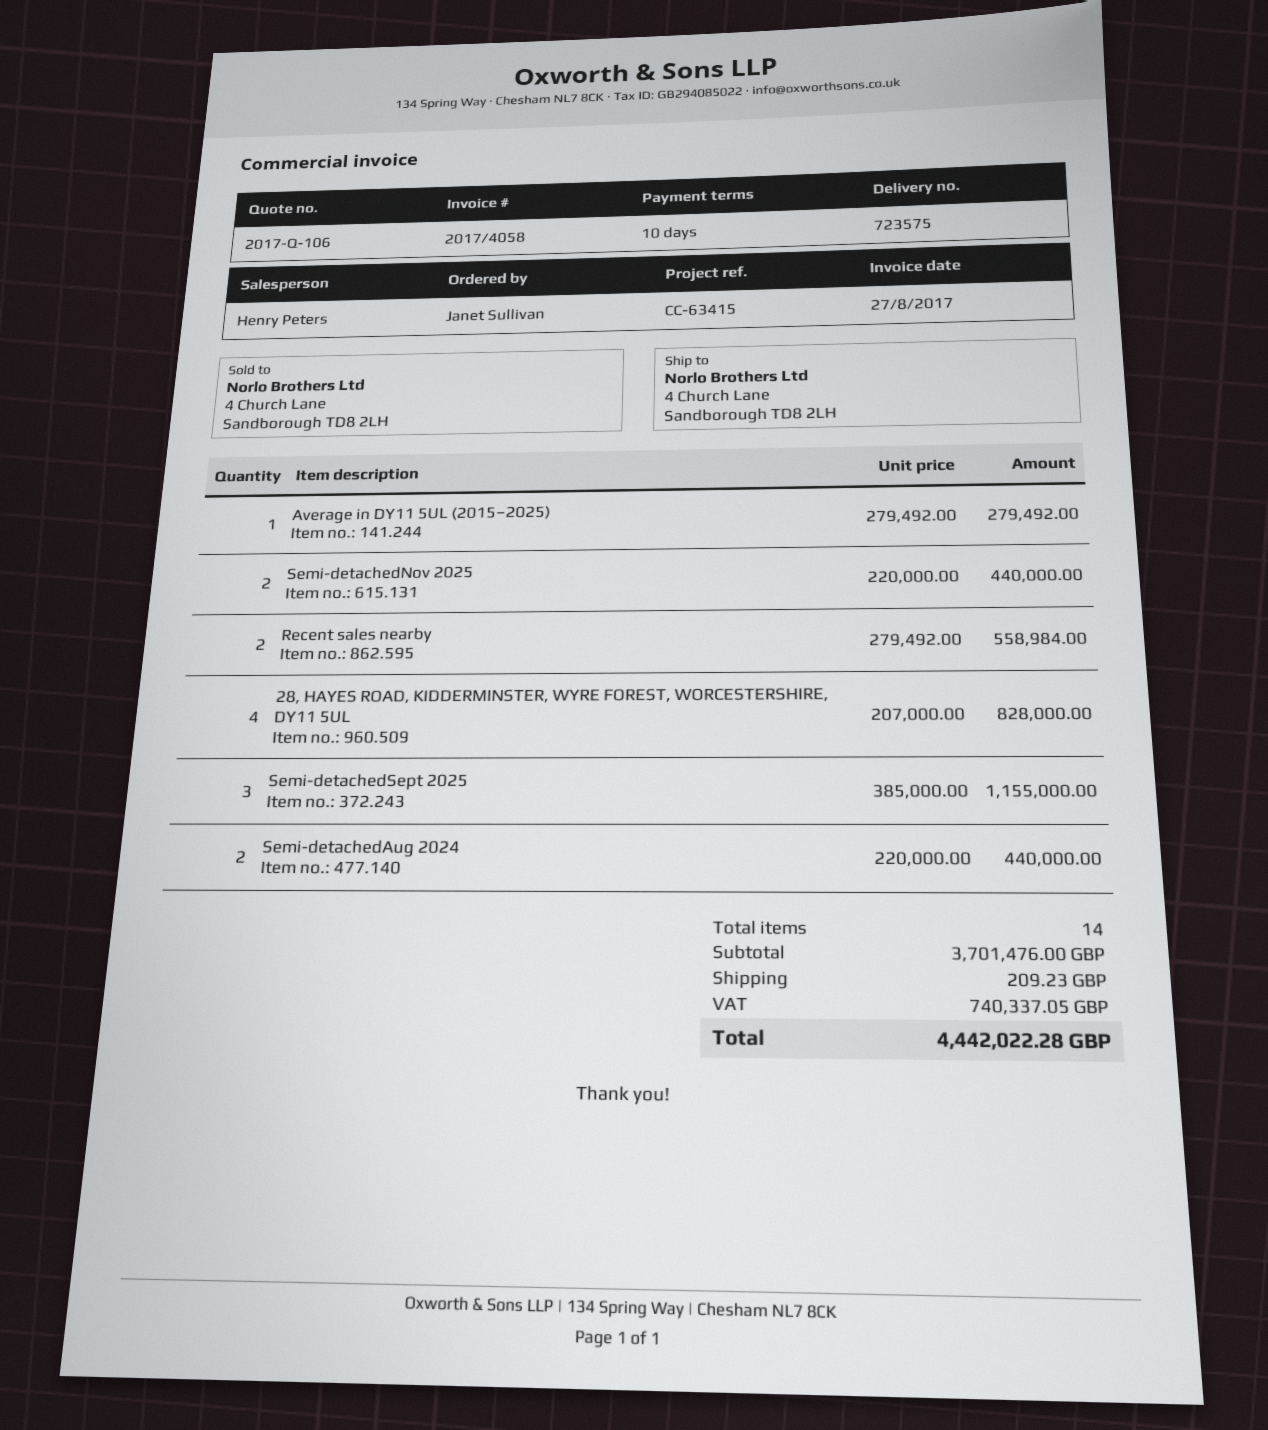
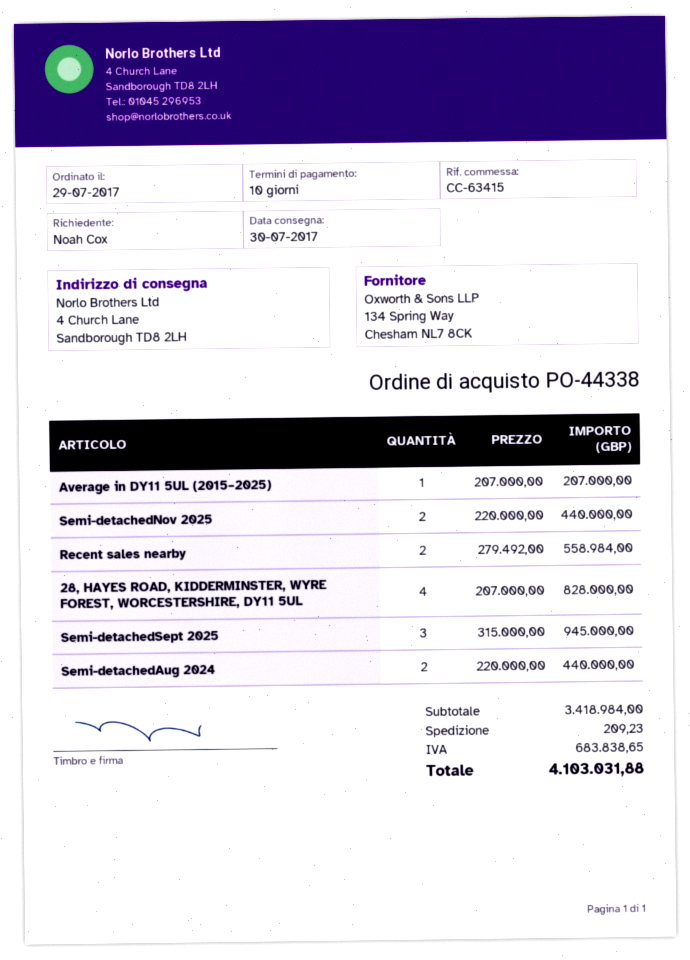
ordered by: Janet Sullivan -> Noah Cox
Average in DY11 5UL (2015–2025): 1 x 279492.00 = 279492.00 -> 1 x 207000.00 = 207000.00
Semi-detachedSept 2025: 3 x 385000.00 = 1155000.00 -> 3 x 315000.00 = 945000.00
subtotal: 3701476.00 -> 3418984.00
tax: 740337.05 -> 683838.65
total: 4442022.28 -> 4103031.88

